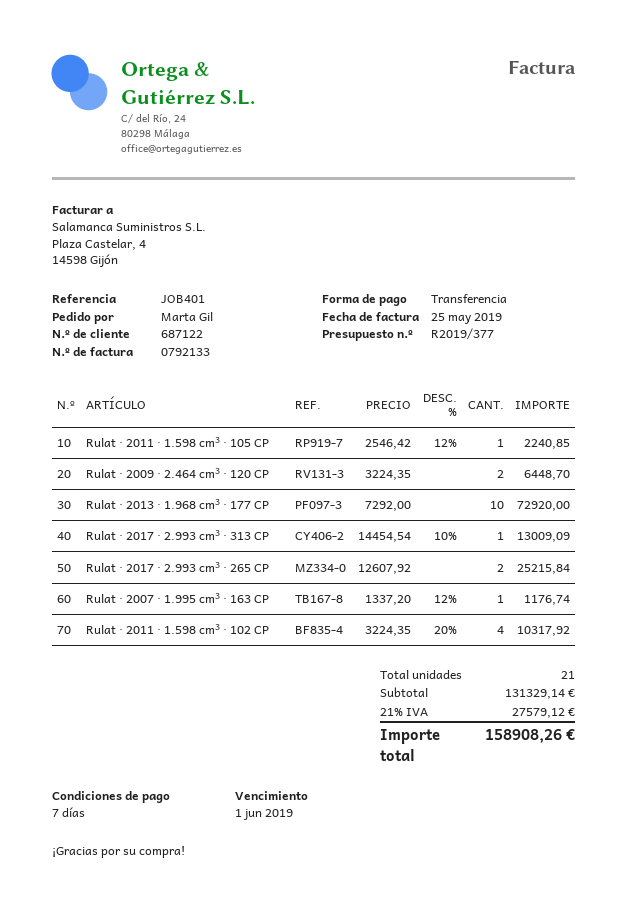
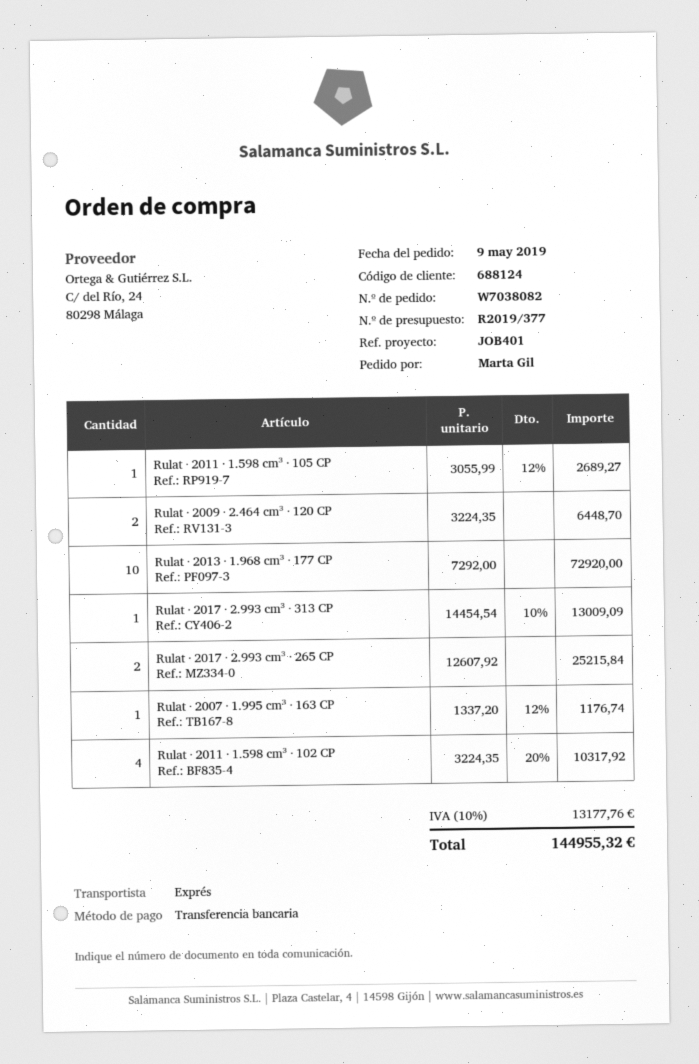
customer number: 687122 -> 688124
Rulat · 2011 · 1.598 cm³ · 105 CP: 1 x 2546.42 - 12% = 2240.85 -> 1 x 3055.99 - 12% = 2689.27
tax: 21% = 27579.12 -> 10% = 13177.76
total: 158908.26 -> 144955.32

